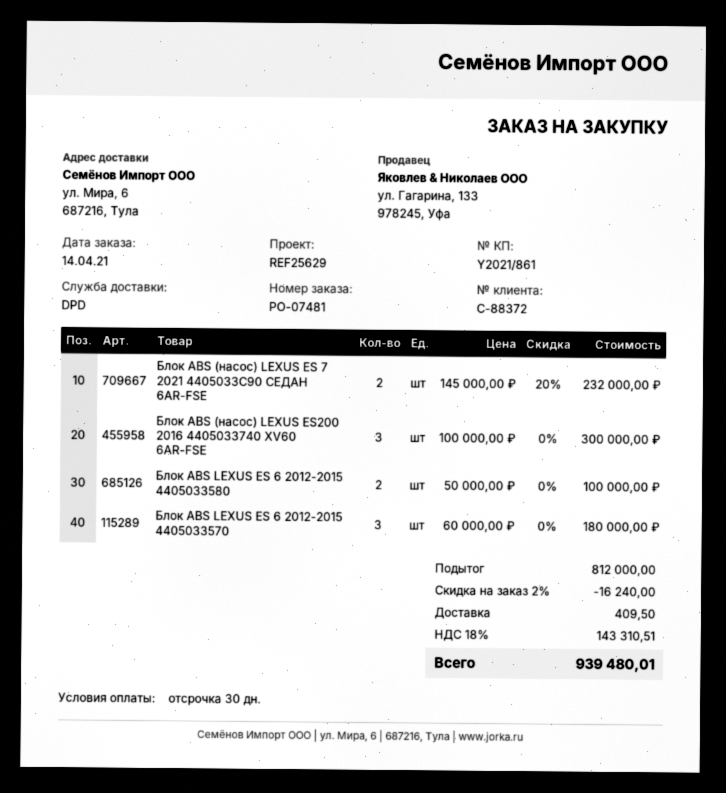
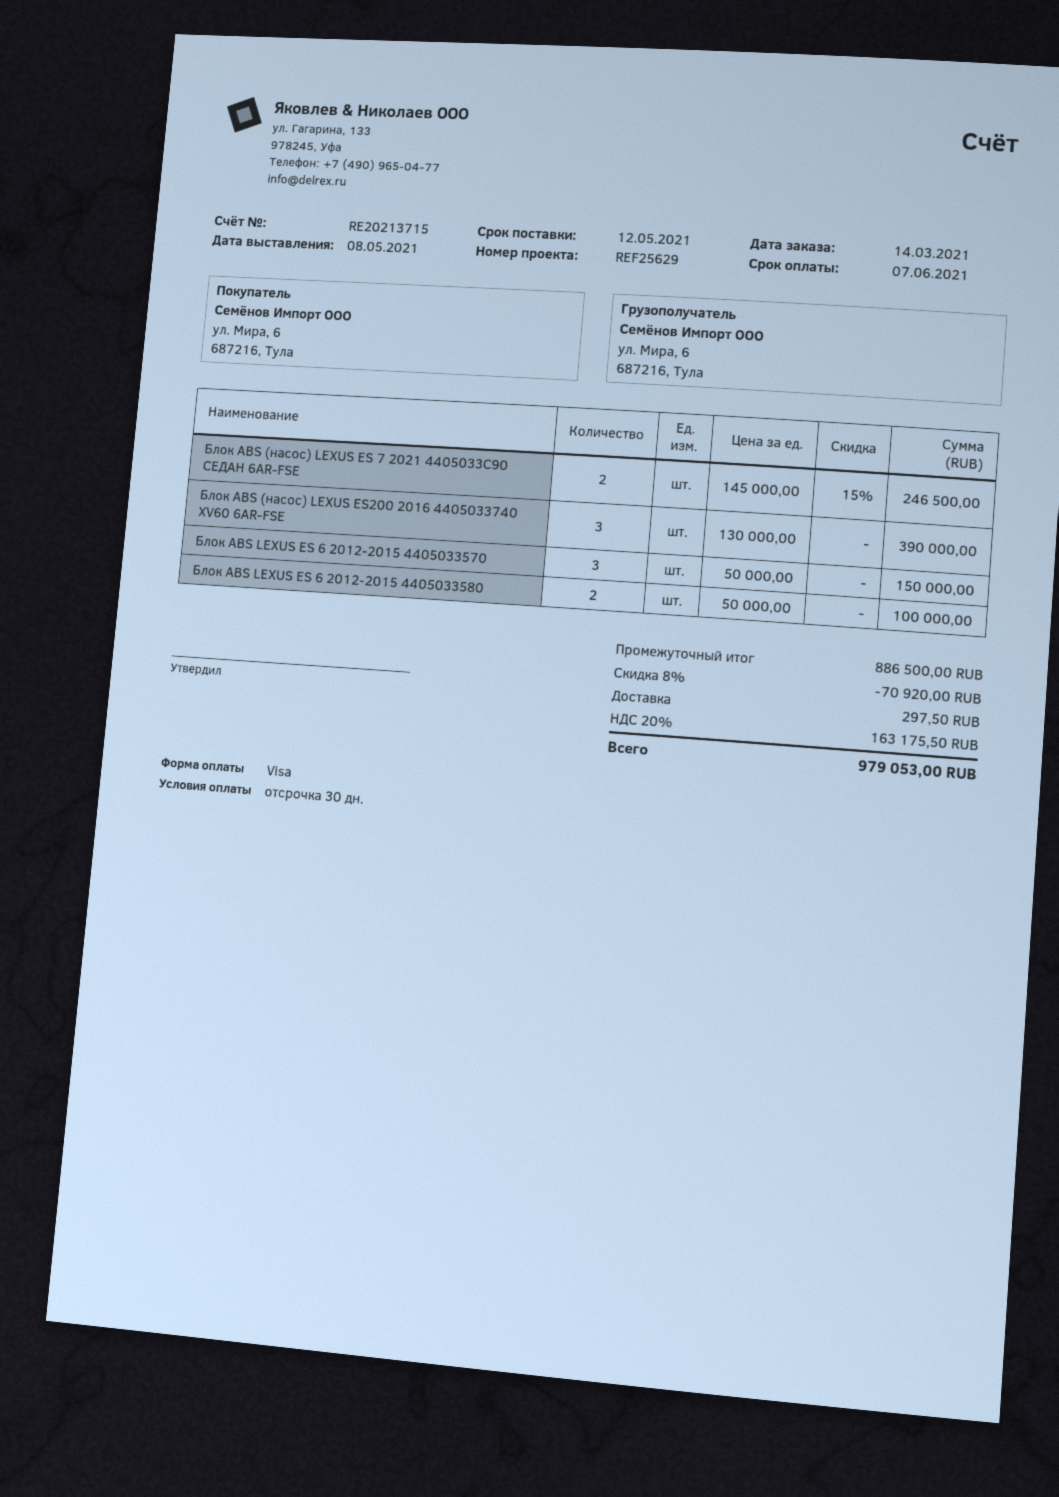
order date: 2021-04-14 -> 2021-03-14
Блок ABS (насос) LEXUS ES 7 2021 4405033C90 СЕДАН 6AR-FSE: 2 x 145000.00 - 20% = 232000.00 -> 2 x 145000.00 - 15% = 246500.00
Блок ABS (насос) LEXUS ES200 2016 4405033740 XV60 6AR-FSE: 3 x 100000.00 = 300000.00 -> 3 x 130000.00 = 390000.00
Блок ABS LEXUS ES 6 2012-2015 4405033570: 3 x 60000.00 = 180000.00 -> 3 x 50000.00 = 150000.00
subtotal: 812000.00 -> 886500.00
discount: 2% = 16240.00 -> 8% = 70920.00
shipping: 409.50 -> 297.50
tax: 18% = 143310.51 -> 20% = 163175.50
total: 939480.01 -> 979053.00

